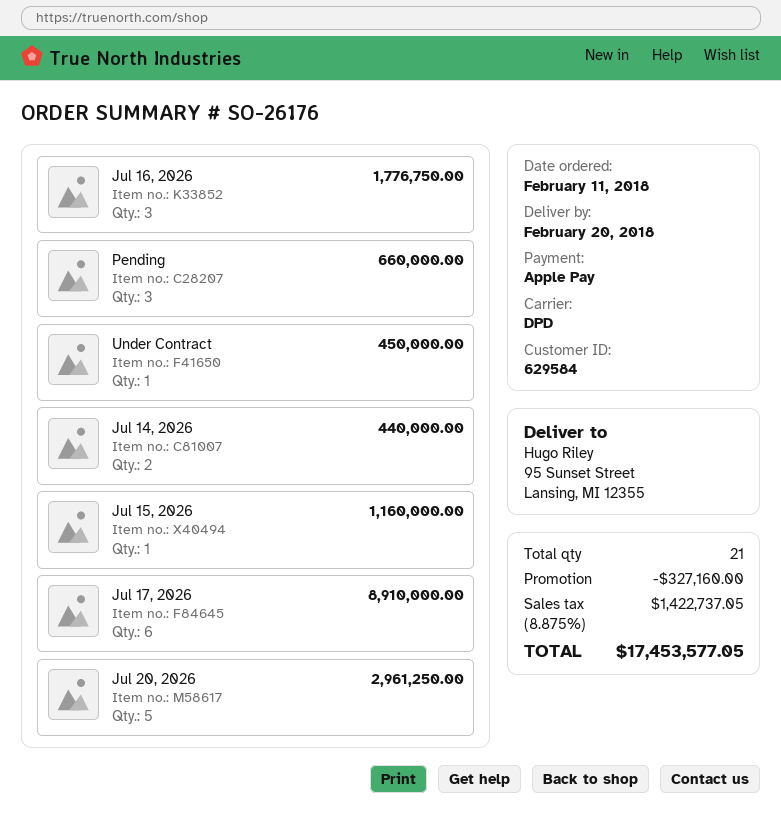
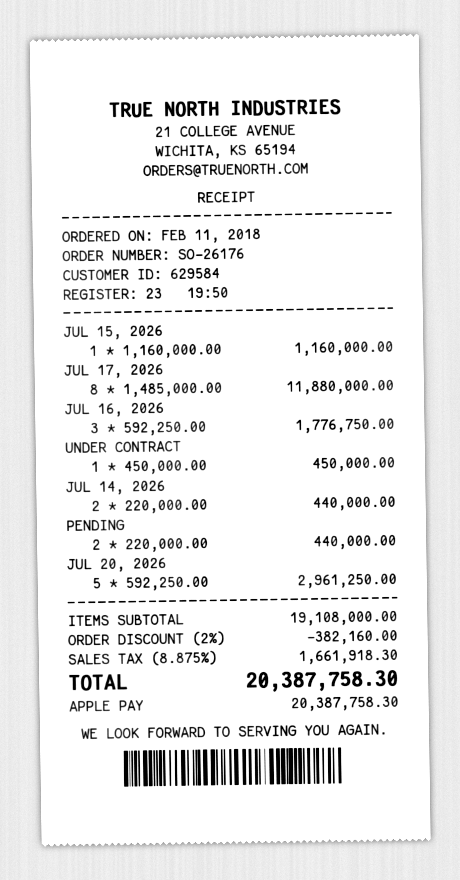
Pending: 3 for 660000.00 -> 2 for 440000.00
Jul 17, 2026: 6 for 8910000.00 -> 8 for 11880000.00
discount: 327160.00 -> 382160.00
tax: 8.875% = 1422737.05 -> 8.875% = 1661918.30
total: 17453577.05 -> 20387758.30

